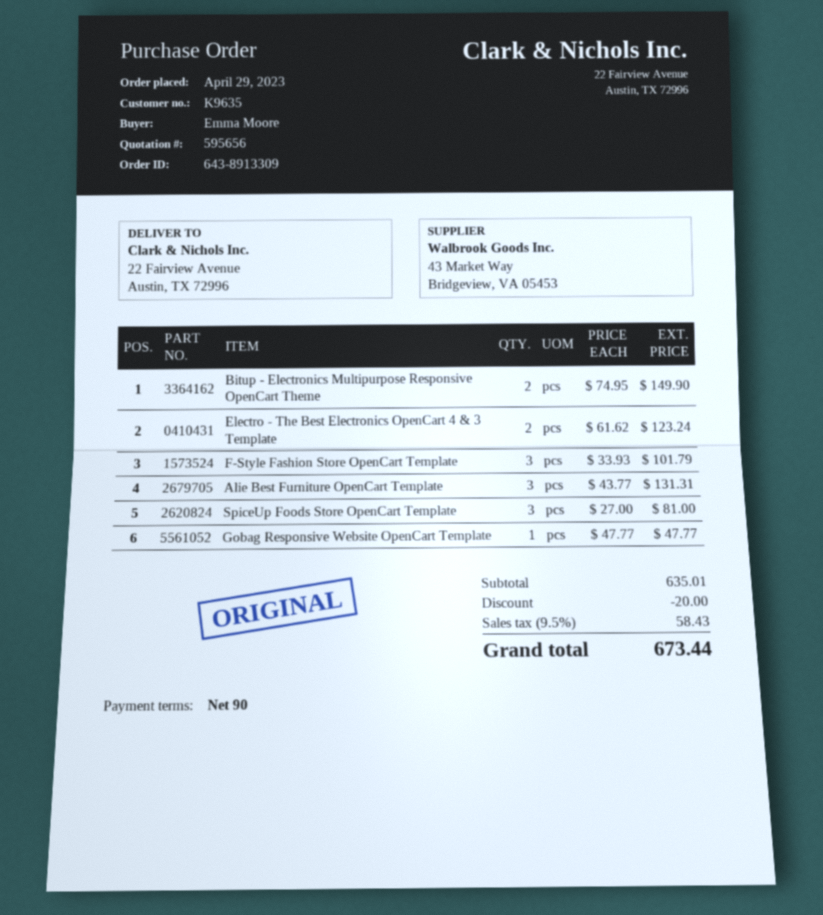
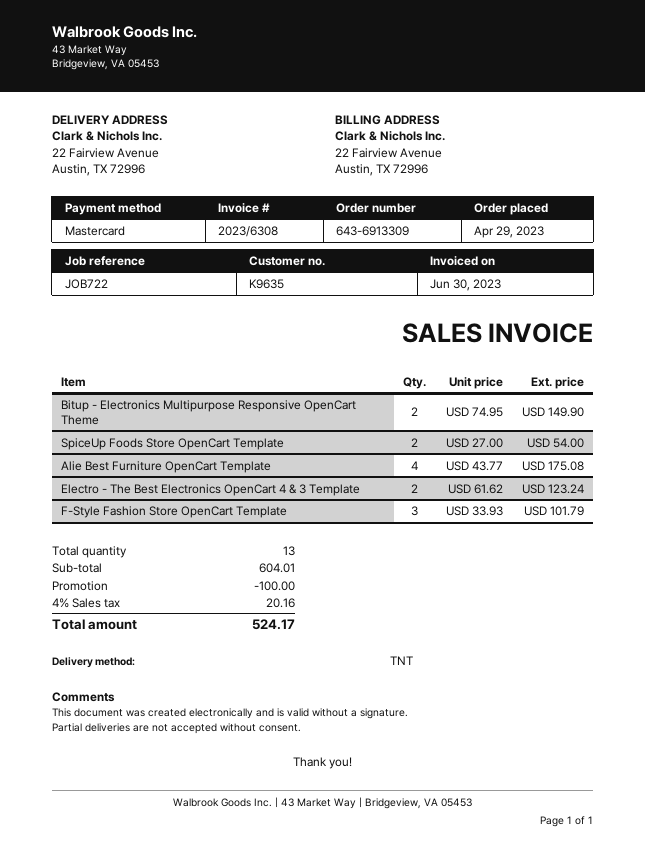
order number: 643-8913309 -> 643-6913309
Alie Best Furniture OpenCart Template: 3 x 43.77 = 131.31 -> 4 x 43.77 = 175.08
SpiceUp Foods Store OpenCart Template: 3 x 27.00 = 81.00 -> 2 x 27.00 = 54.00
Gobag Responsive Website OpenCart Template: 1 x 47.77 = 47.77 -> none
subtotal: 635.01 -> 604.01
discount: 20.00 -> 100.00
tax: 9.5% = 58.43 -> 4% = 20.16
total: 673.44 -> 524.17

